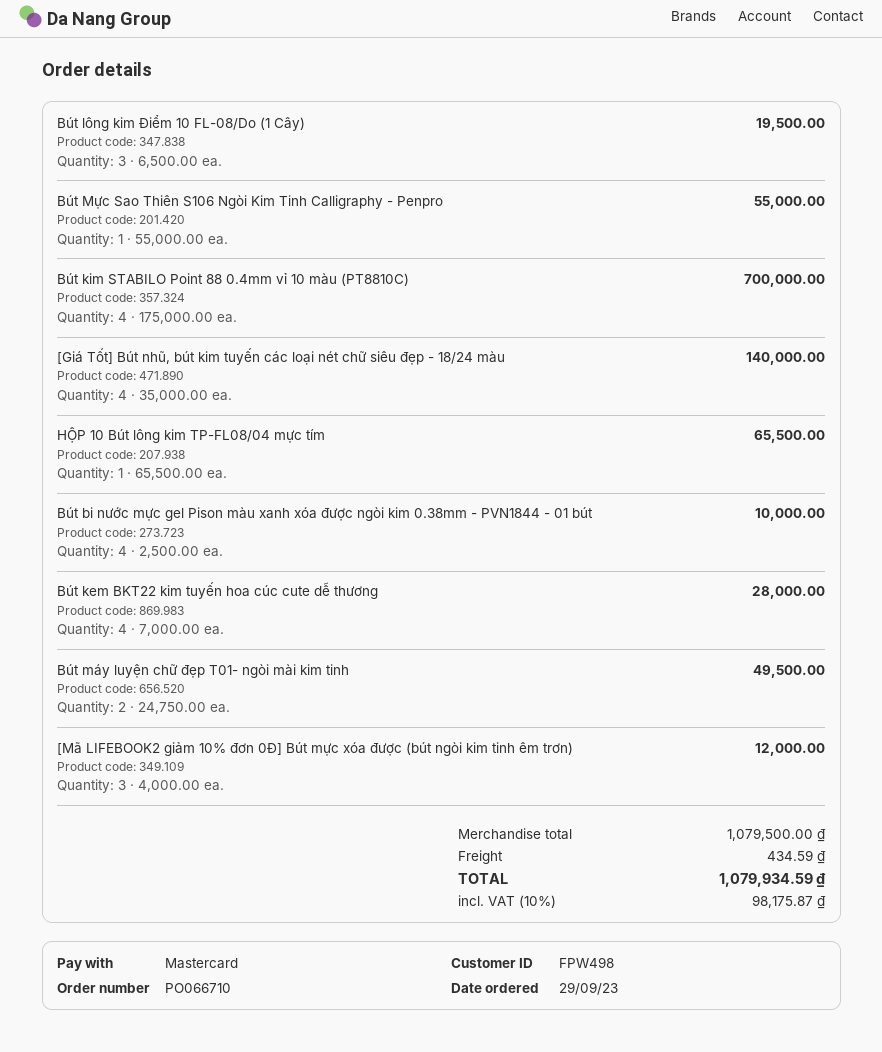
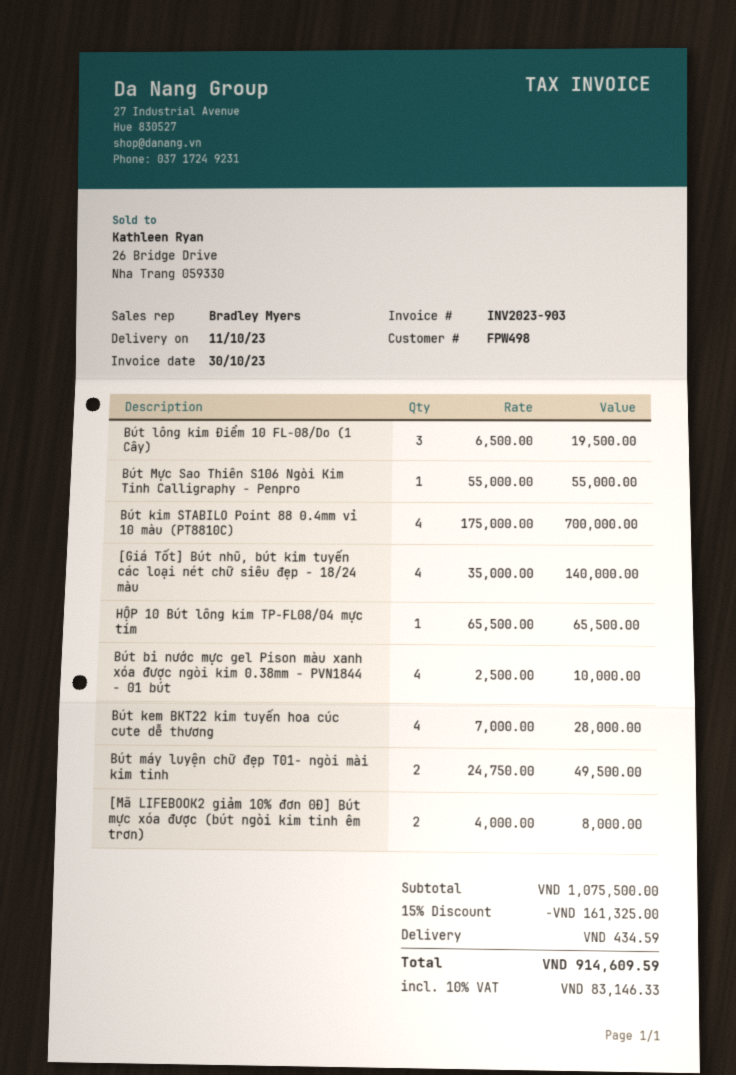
[Mã LIFEBOOK2 giảm 10% đơn 0Đ] Bút mực xóa được (bút ngòi kim tinh êm trơn): 3 x 4000.00 = 12000.00 -> 2 x 4000.00 = 8000.00
subtotal: 1079500.00 -> 1075500.00
discount: none -> 15% = 161325.00
tax: 10% = 98175.87 -> 10% = 83146.33
total: 1079934.59 -> 914609.59

